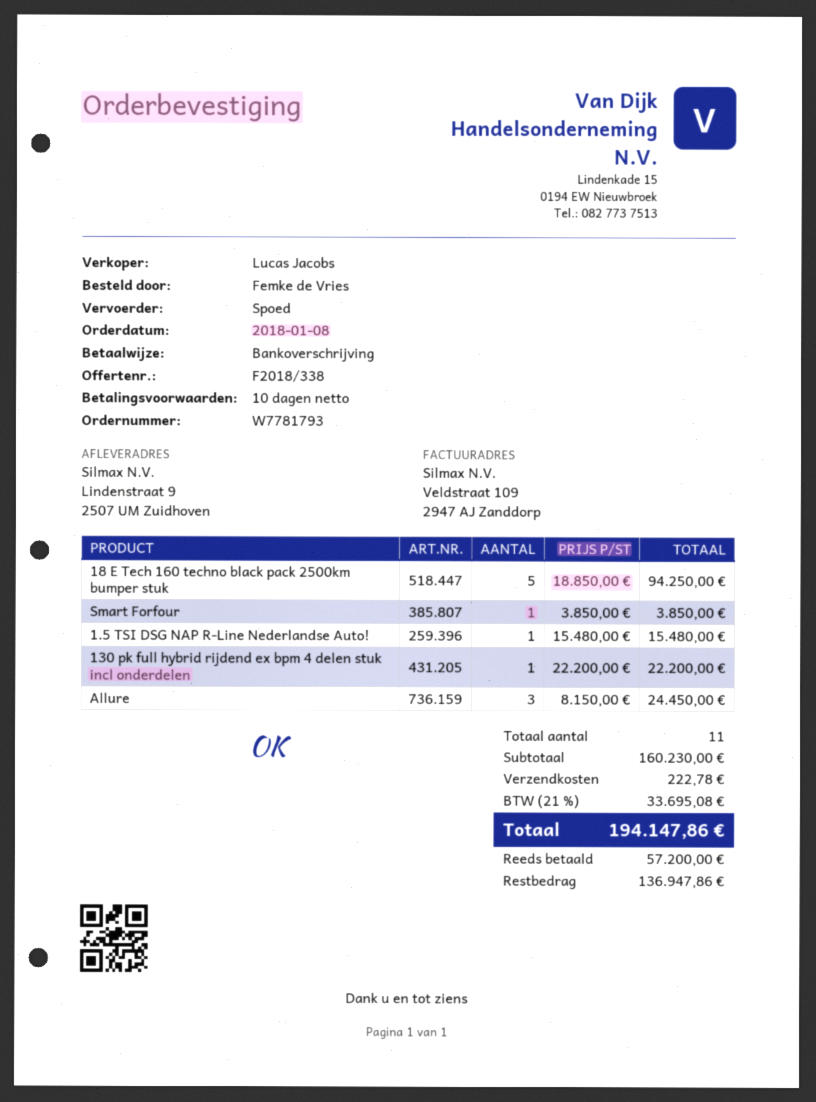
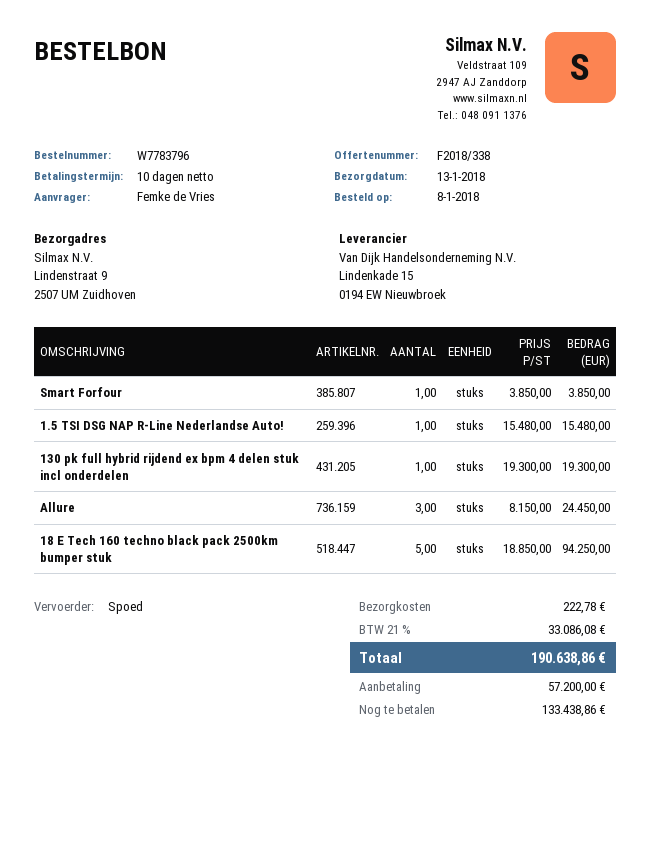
order number: W7781793 -> W7783796
130 pk full hybrid rijdend ex bpm 4 delen stuk incl onderdelen: 1 x 22200.00 = 22200.00 -> 1 x 19300.00 = 19300.00
tax: 21% = 33695.08 -> 21% = 33086.08
total: 194147.86 -> 190638.86
balance: 136947.86 -> 133438.86

